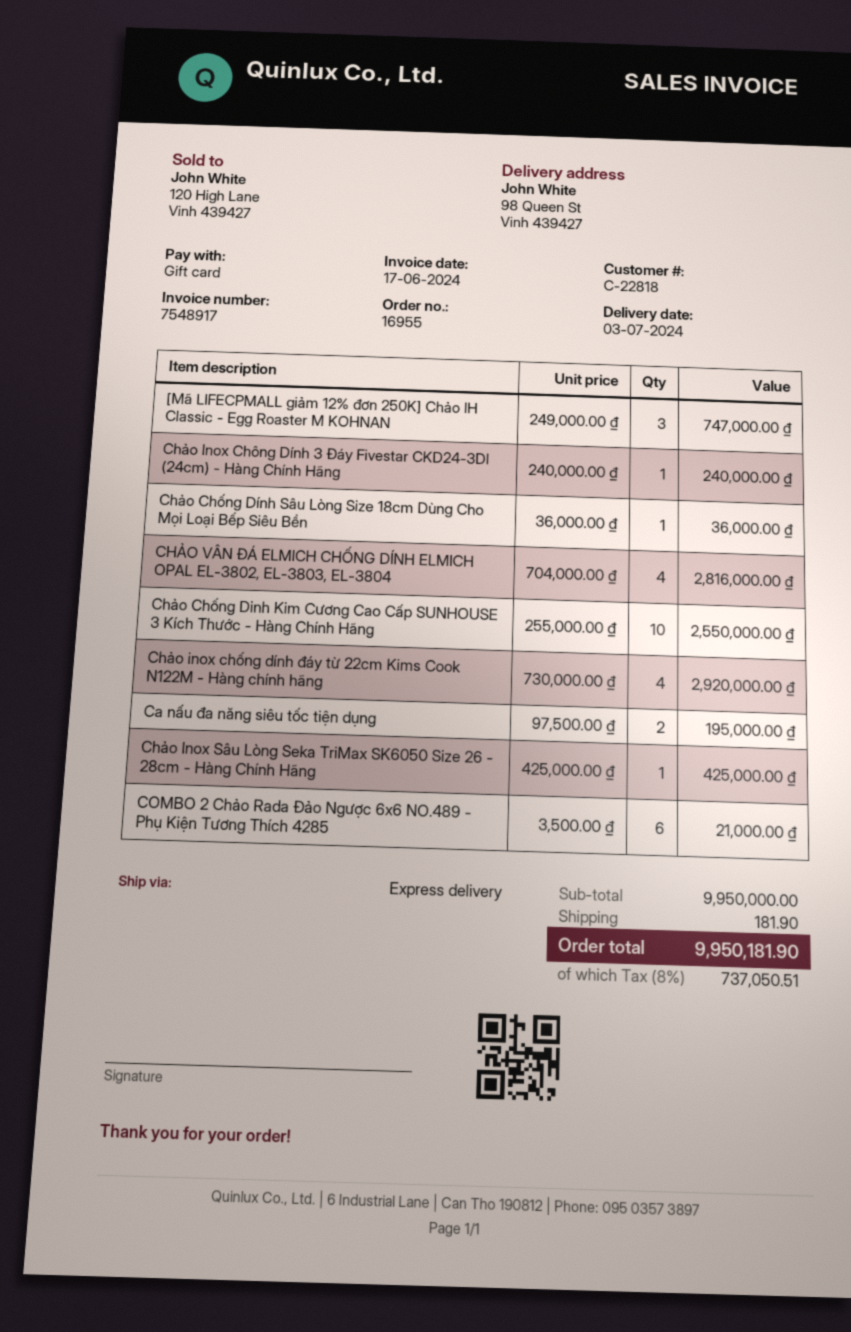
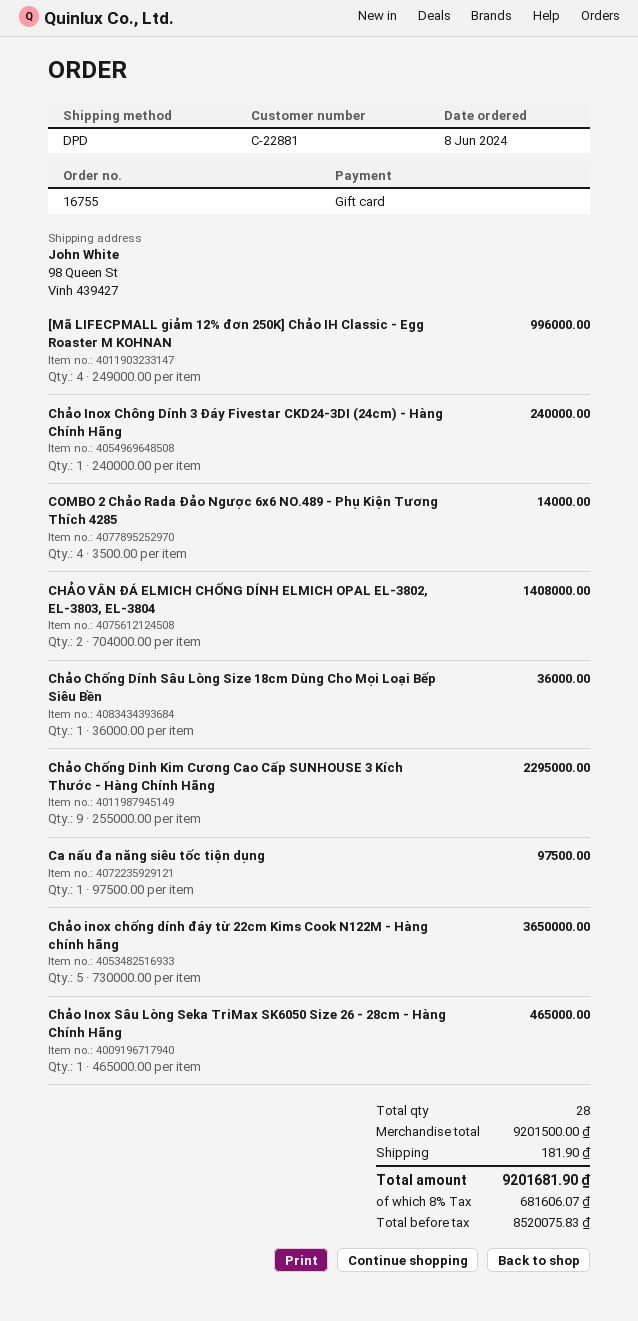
order number: 16955 -> 16755
customer number: C-22818 -> C-22881
shipping method: express -> DPD
[Mã LIFECPMALL giảm 12% đơn 250K] Chảo IH Classic - Egg Roaster M KOHNAN: 3 x 249000.00 = 747000.00 -> 4 x 249000.00 = 996000.00
CHẢO VÂN ĐÁ ELMICH CHỐNG DÍNH ELMICH OPAL EL-3802, EL-3803, EL-3804: 4 x 704000.00 = 2816000.00 -> 2 x 704000.00 = 1408000.00
Chảo Chống Dinh Kim Cương Cao Cấp SUNHOUSE 3 Kích Thước - Hàng Chính Hãng: 10 x 255000.00 = 2550000.00 -> 9 x 255000.00 = 2295000.00
Chảo inox chống dính đáy từ 22cm Kims Cook N122M - Hàng chính hãng: 4 x 730000.00 = 2920000.00 -> 5 x 730000.00 = 3650000.00
Ca nấu đa năng siêu tốc tiện dụng: 2 x 97500.00 = 195000.00 -> 1 x 97500.00 = 97500.00
Chảo Inox Sâu Lòng Seka TriMax SK6050 Size 26 - 28cm - Hàng Chính Hãng: 1 x 425000.00 = 425000.00 -> 1 x 465000.00 = 465000.00
COMBO 2 Chảo Rada Đảo Ngược 6x6 NO.489 - Phụ Kiện Tương Thích 4285: 6 x 3500.00 = 21000.00 -> 4 x 3500.00 = 14000.00
subtotal: 9950000.00 -> 9201500.00
tax: 8% = 737050.51 -> 8% = 681606.07
total: 9950181.90 -> 9201681.90

